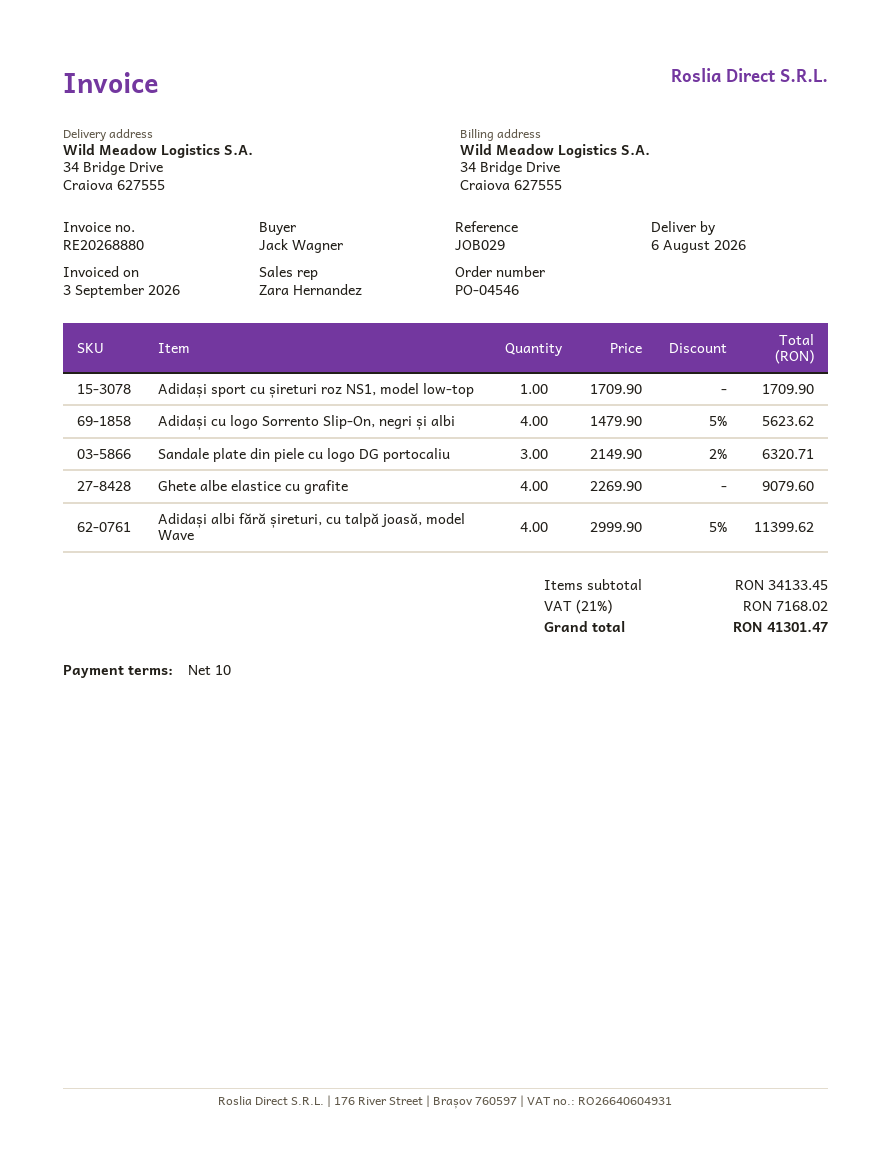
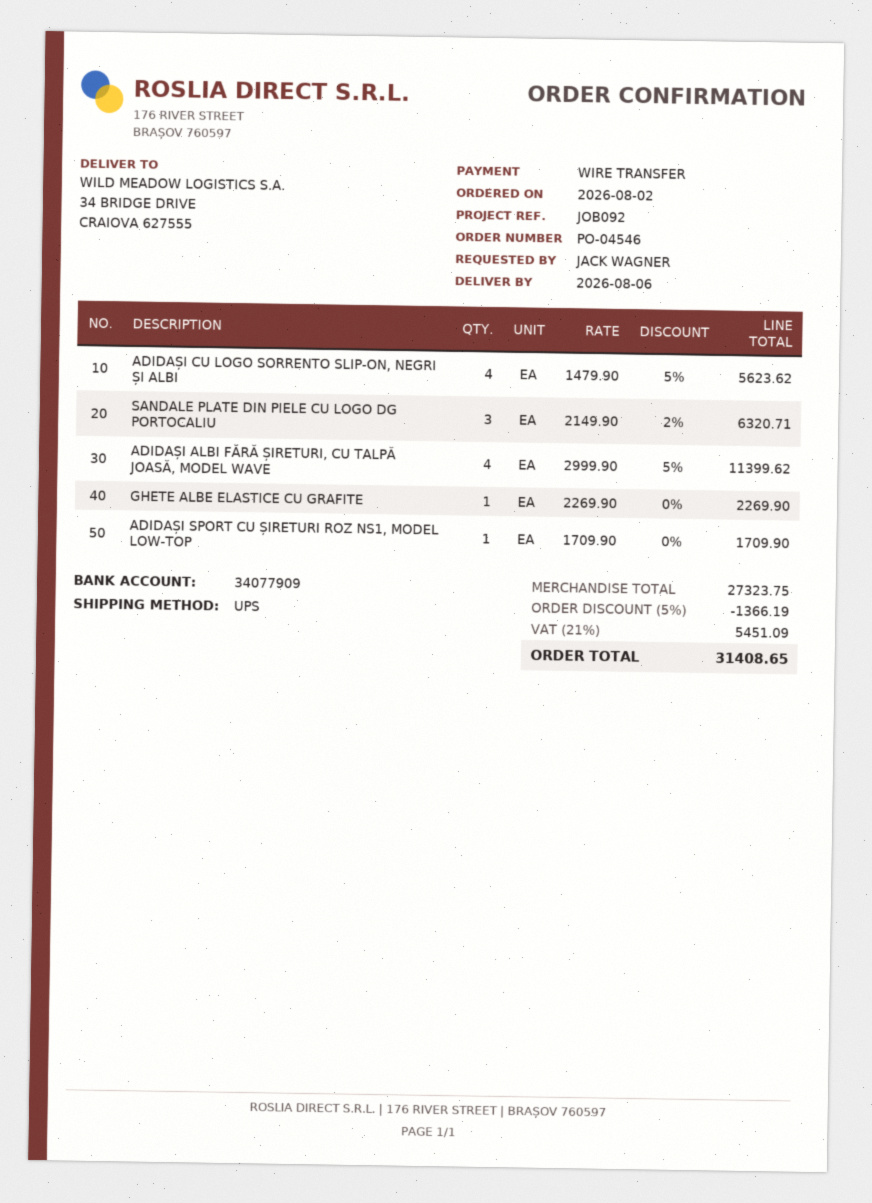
reference: JOB029 -> JOB092
Ghete albe elastice cu grafite: 4 x 2269.90 = 9079.60 -> 1 x 2269.90 = 2269.90
subtotal: 34133.45 -> 27323.75
discount: none -> 5% = 1366.19
tax: 21% = 7168.02 -> 21% = 5451.09
total: 41301.47 -> 31408.65

